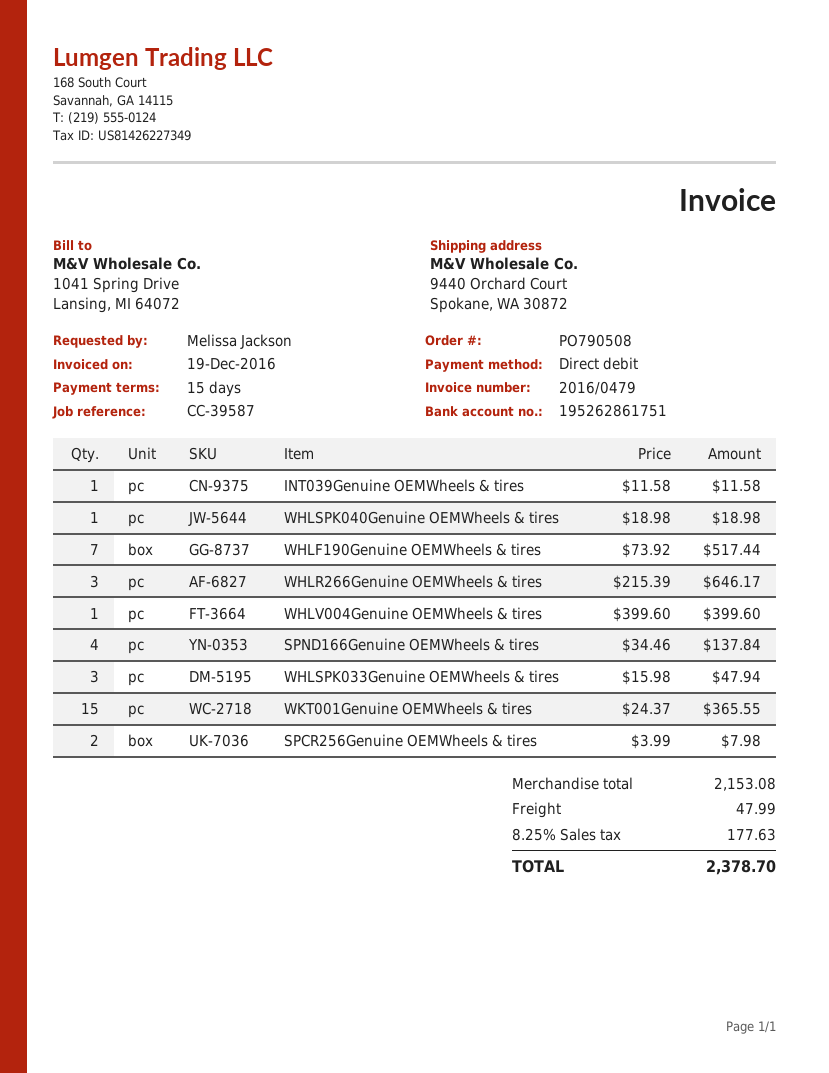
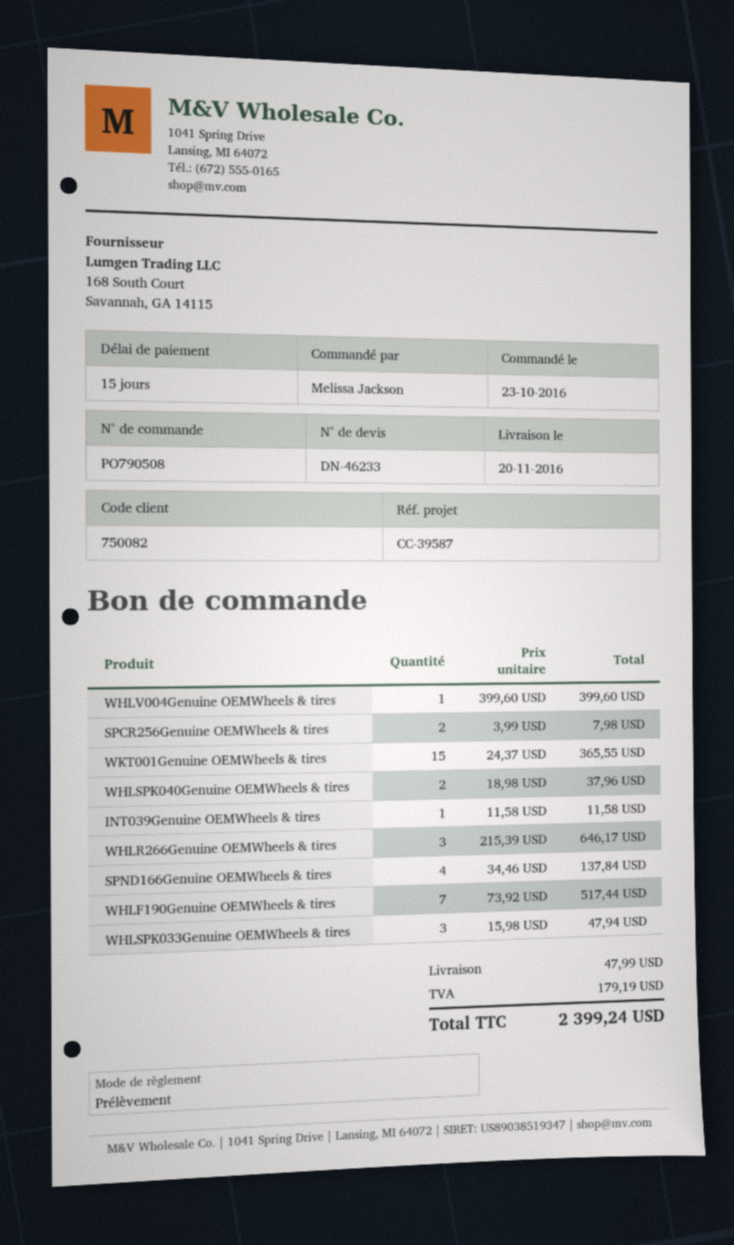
WHLSPK040Genuine OEMWheels & tires: 1 x 18.98 = 18.98 -> 2 x 18.98 = 37.96
tax: 177.63 -> 179.19
total: 2378.70 -> 2399.24

